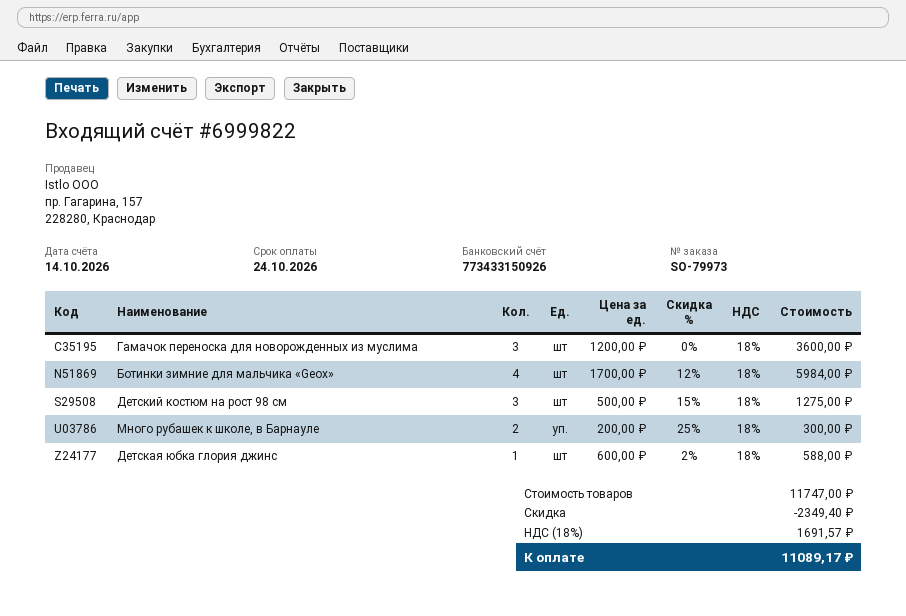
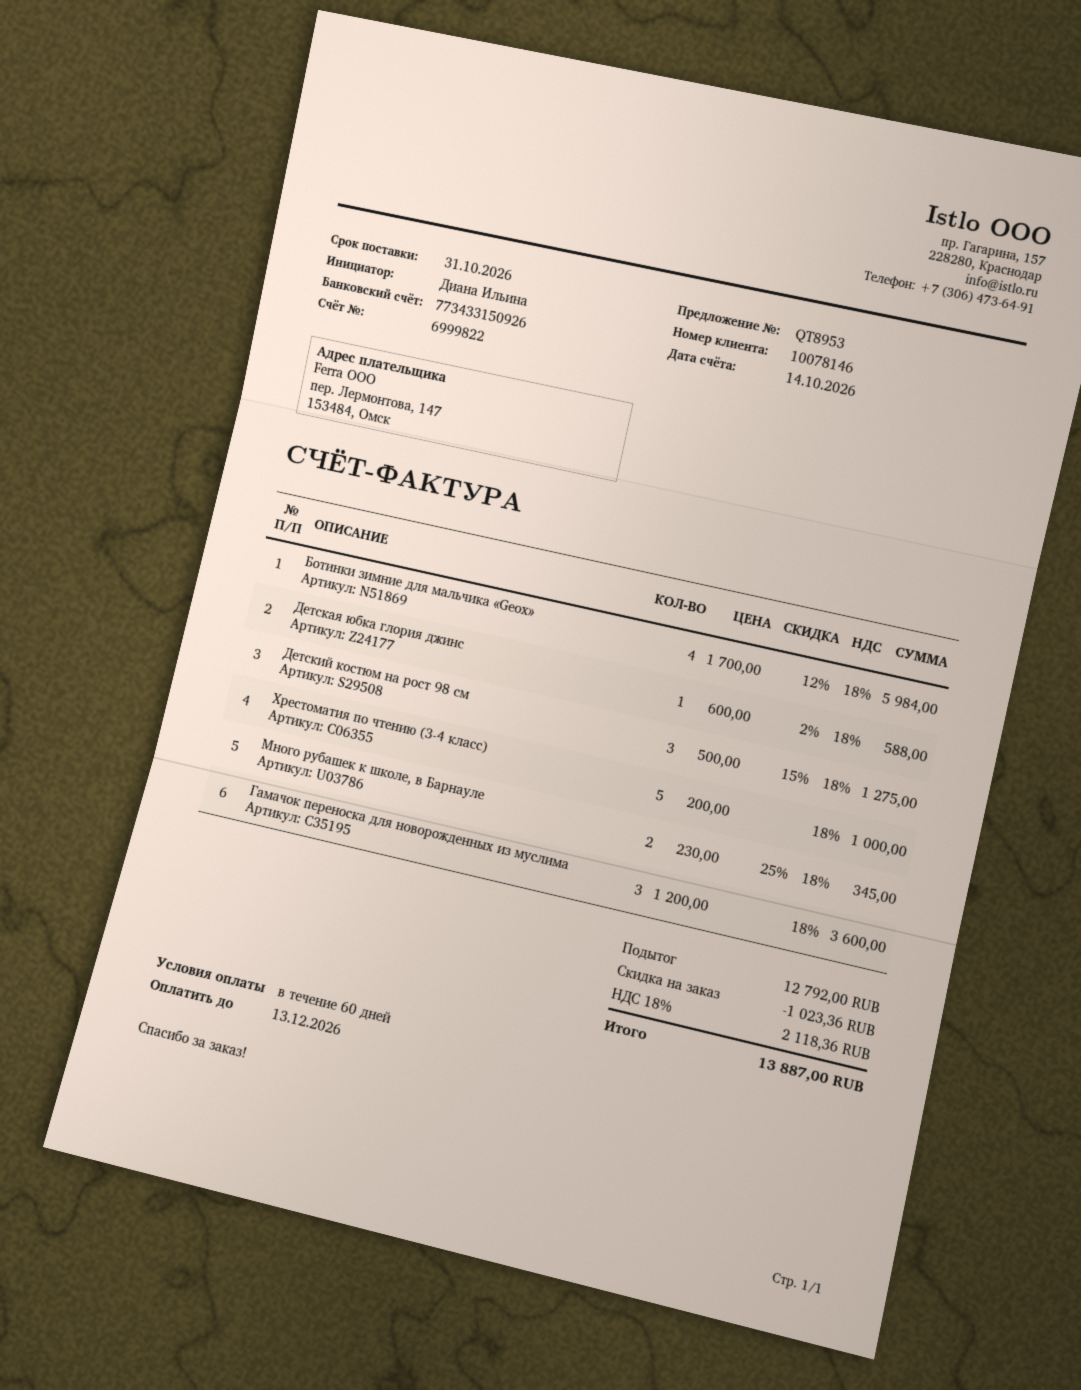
due date: 2026-10-24 -> 2026-12-13
Много рубашек к школе, в Барнауле: 2 x 200.00 - 25% = 300.00 -> 2 x 230.00 - 25% = 345.00
Хрестоматия по чтению (3-4 класс): none -> 5 x 200.00 = 1000.00
subtotal: 11747.00 -> 12792.00
discount: 2349.40 -> 1023.36
tax: 18% = 1691.57 -> 18% = 2118.36
total: 11089.17 -> 13887.00

